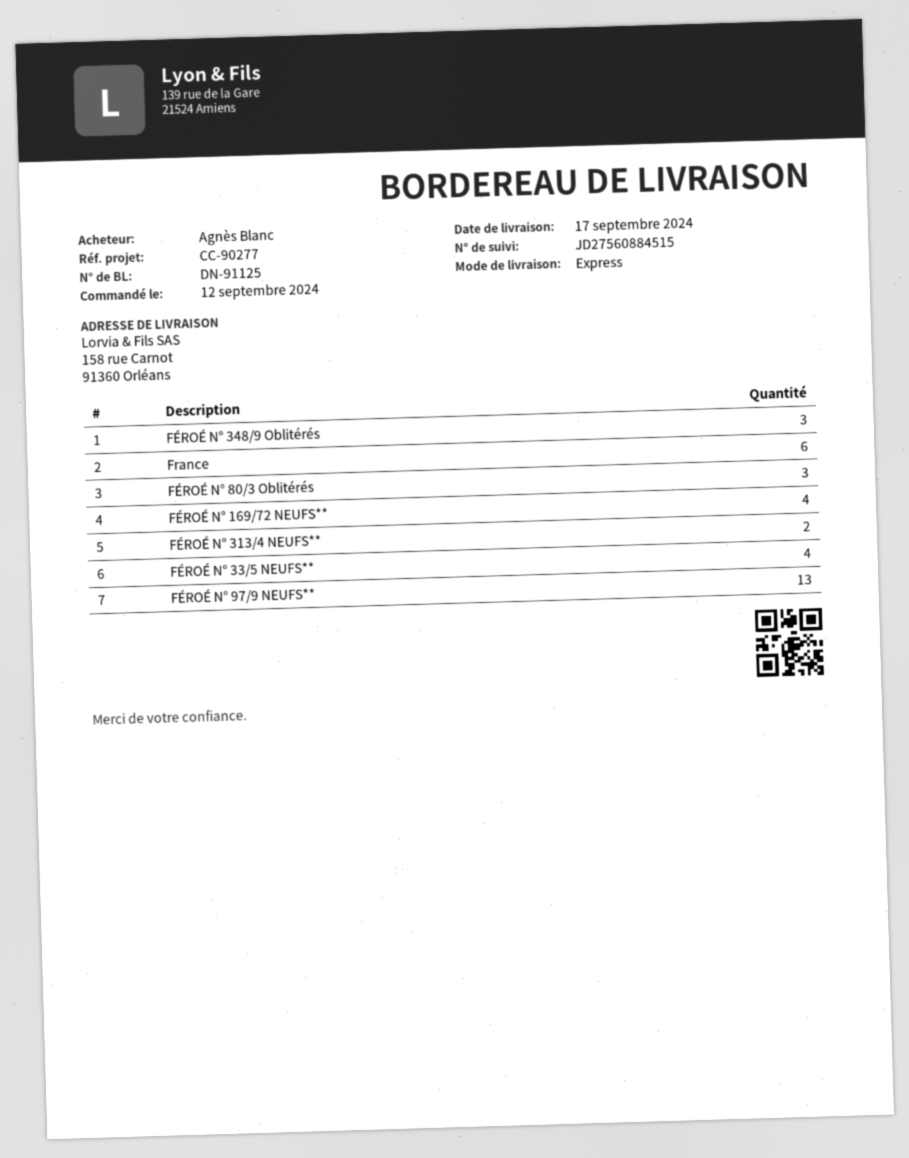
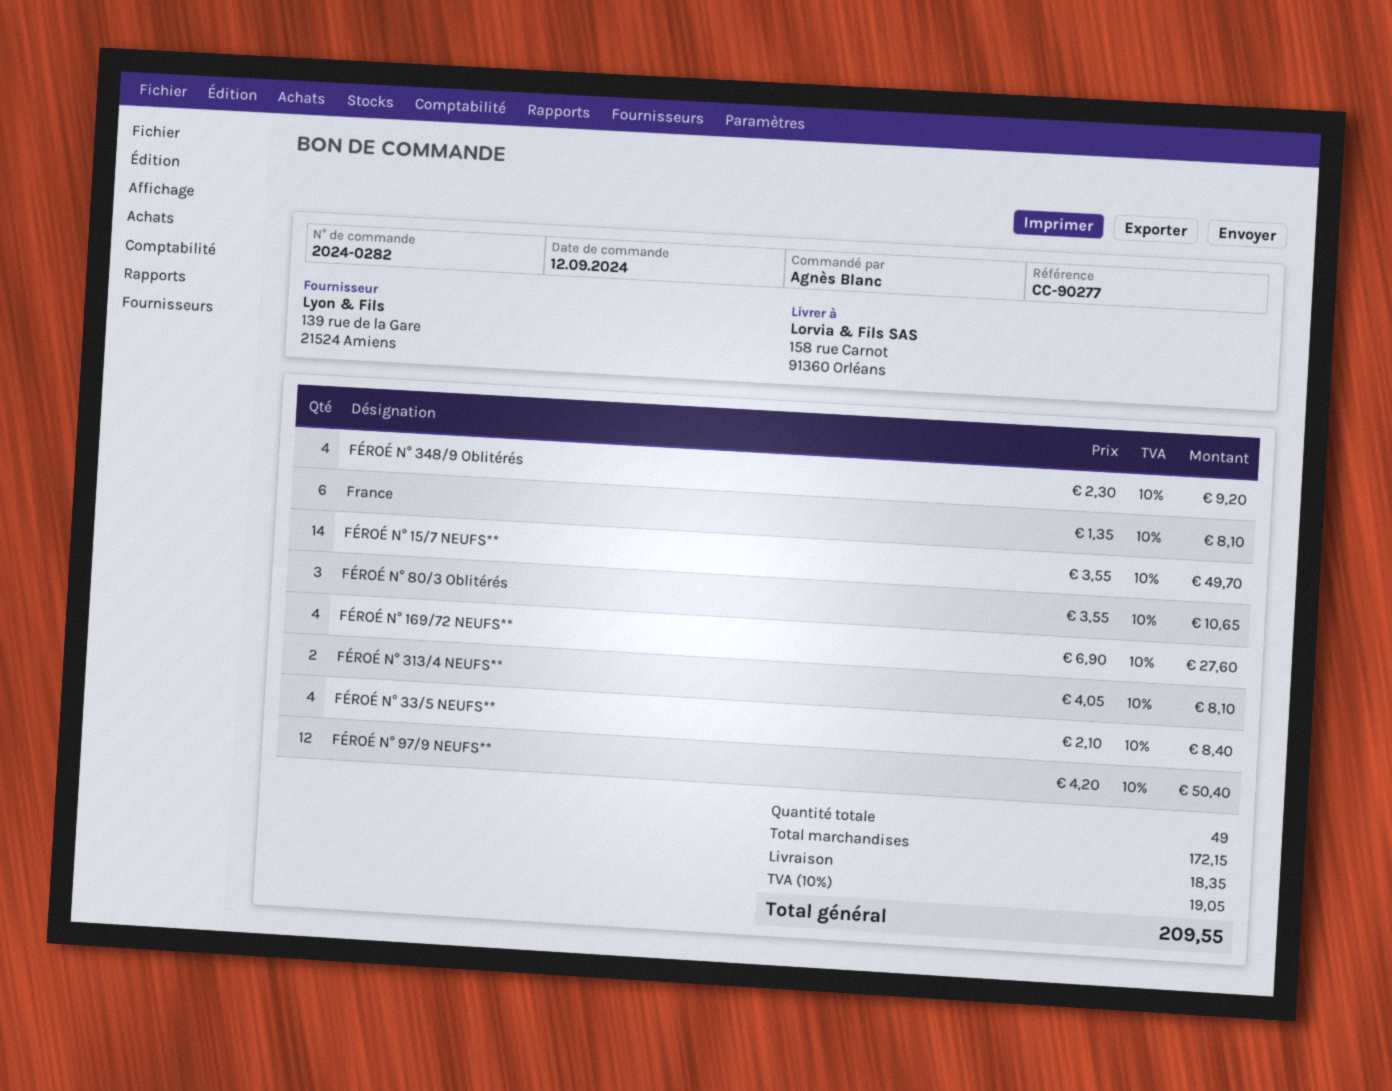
FÉROÉ N° 348/9 Oblitérés: 3 -> 4
FÉROÉ N° 97/9 NEUFS**: 13 -> 12
FÉROÉ N° 15/7 NEUFS**: none -> 14

